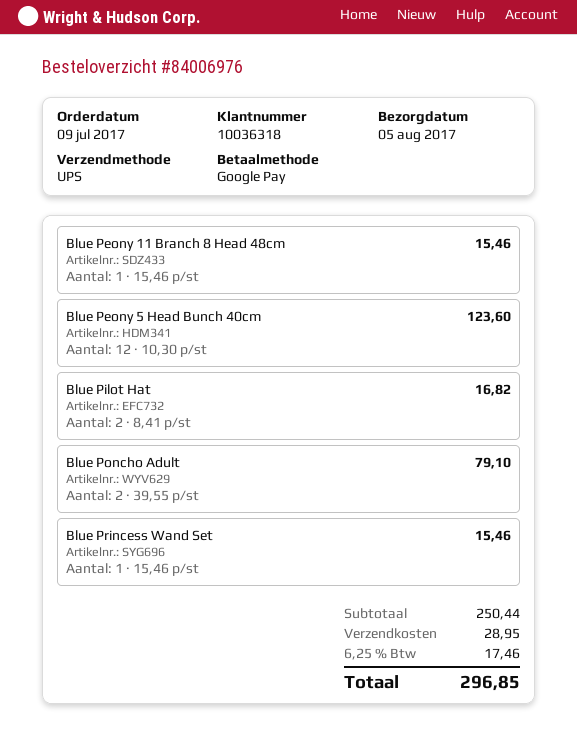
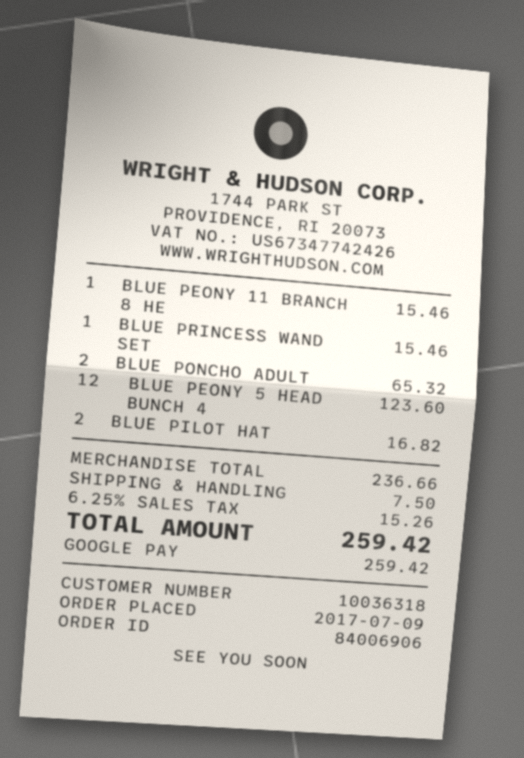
order number: 84006976 -> 84006906
Blue Poncho Adult: 2 for 79.10 -> 2 for 65.32
subtotal: 250.44 -> 236.66
shipping: 28.95 -> 7.50
tax: 6.25% = 17.46 -> 6.25% = 15.26
total: 296.85 -> 259.42

